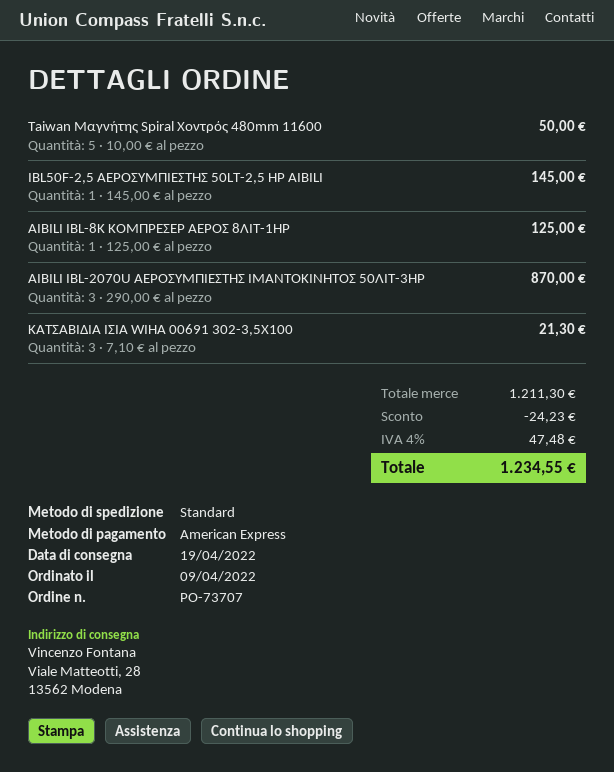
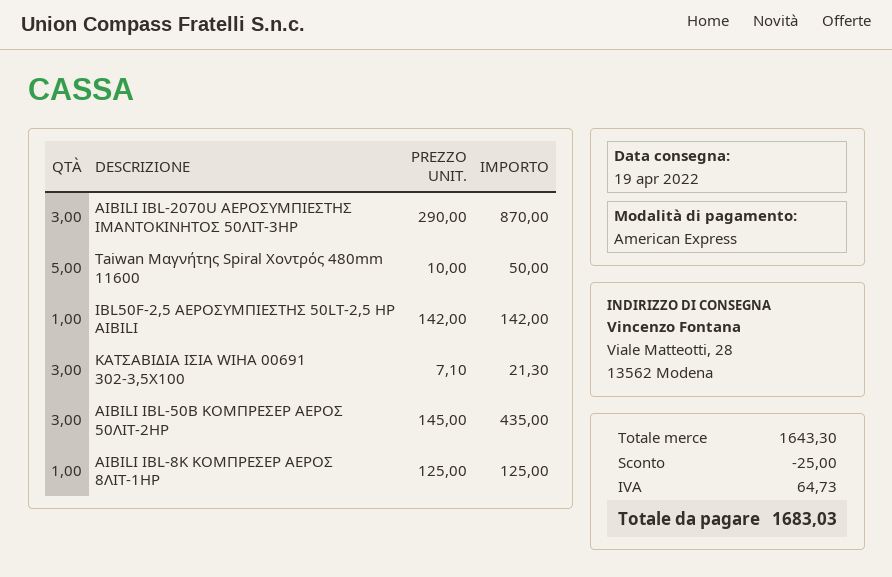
IBL50F-2,5 ΑΕΡΟΣΥΜΠΙΕΣΤΗΣ 50LT-2,5 HP AIBILI: 1 x 145.00 = 145.00 -> 1 x 142.00 = 142.00
AIBILI IBL-50B ΚΟΜΠΡΕΣΕΡ ΑΕΡΟΣ 50ΛΙΤ-2HP: none -> 3 x 145.00 = 435.00
subtotal: 1211.30 -> 1643.30
discount: 24.23 -> 25.00
tax: 47.48 -> 64.73
total: 1234.55 -> 1683.03

